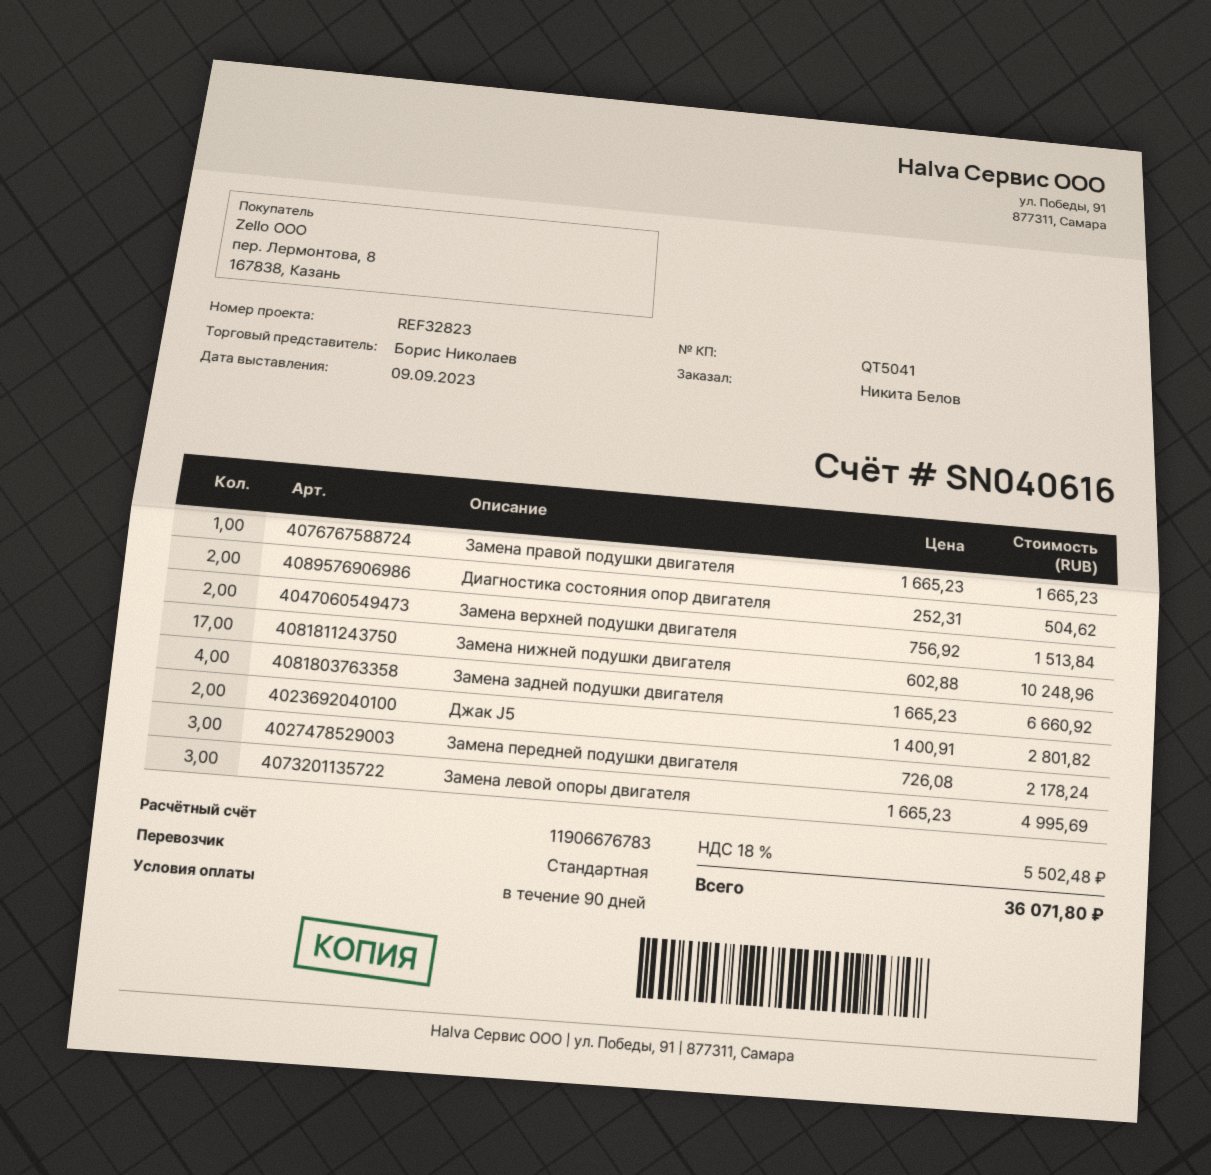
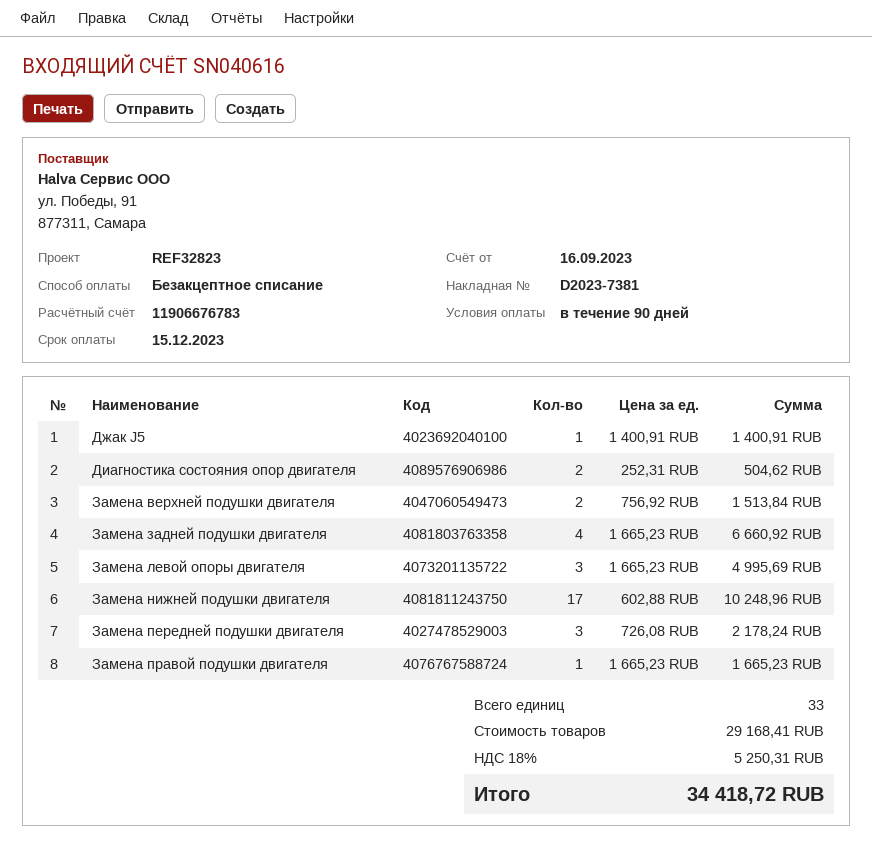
invoice date: 2023-09-09 -> 2023-09-16
Джак J5: 2 x 1400.91 = 2801.82 -> 1 x 1400.91 = 1400.91
tax: 18% = 5502.48 -> 18% = 5250.31
total: 36071.80 -> 34418.72

